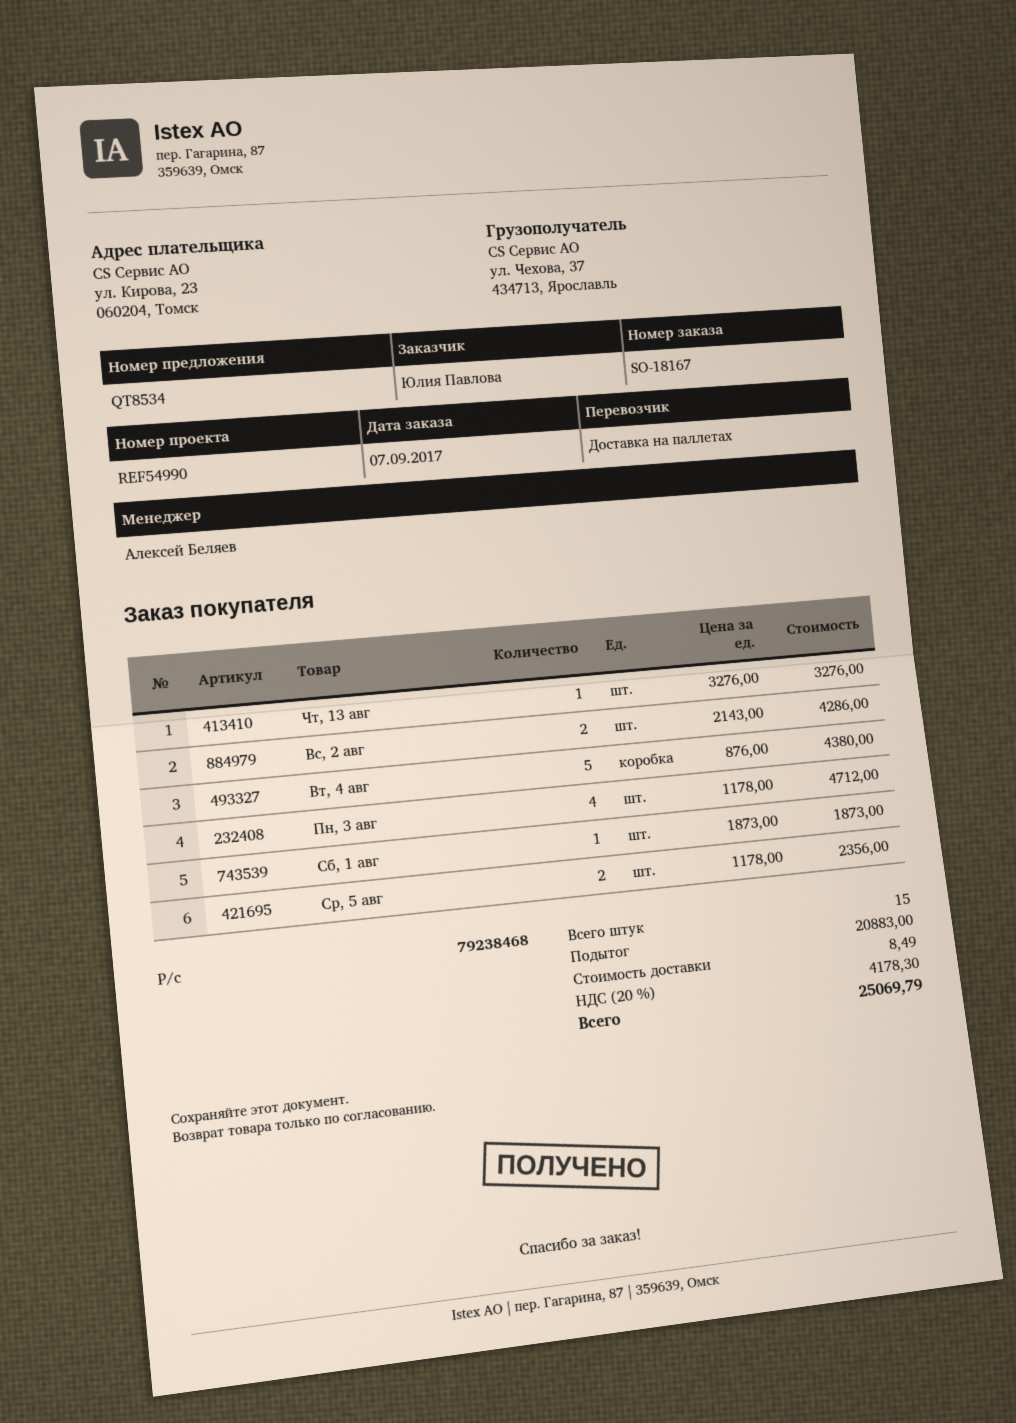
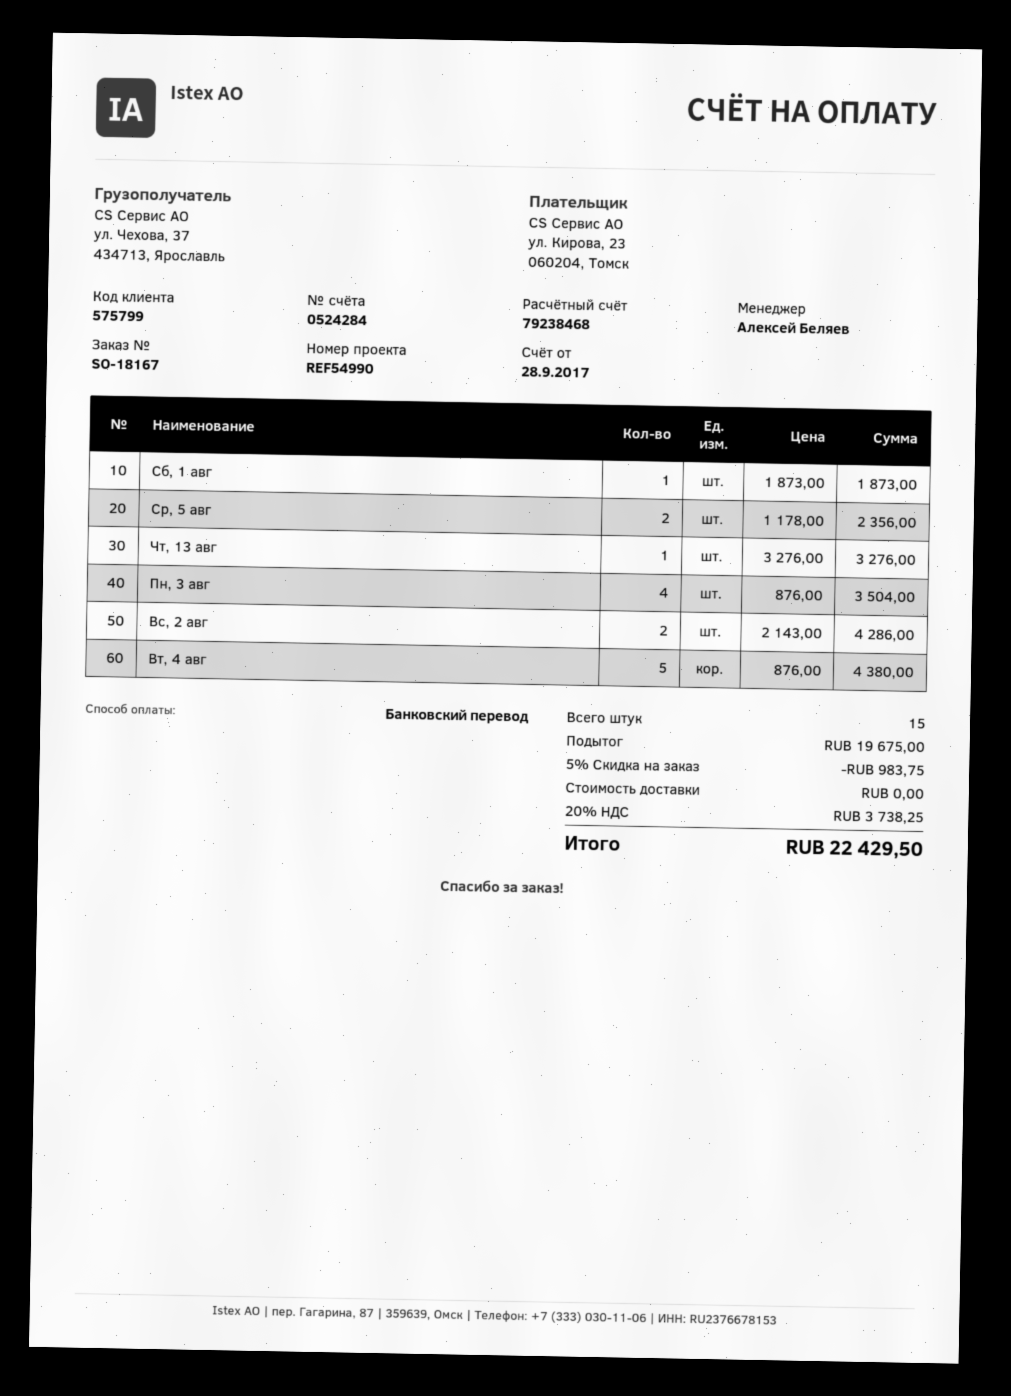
Пн, 3 авг: 4 x 1178.00 = 4712.00 -> 4 x 876.00 = 3504.00
subtotal: 20883.00 -> 19675.00
discount: none -> 5% = 983.75
shipping: 8.49 -> 0.00
tax: 20% = 4178.30 -> 20% = 3738.25
total: 25069.79 -> 22429.50

